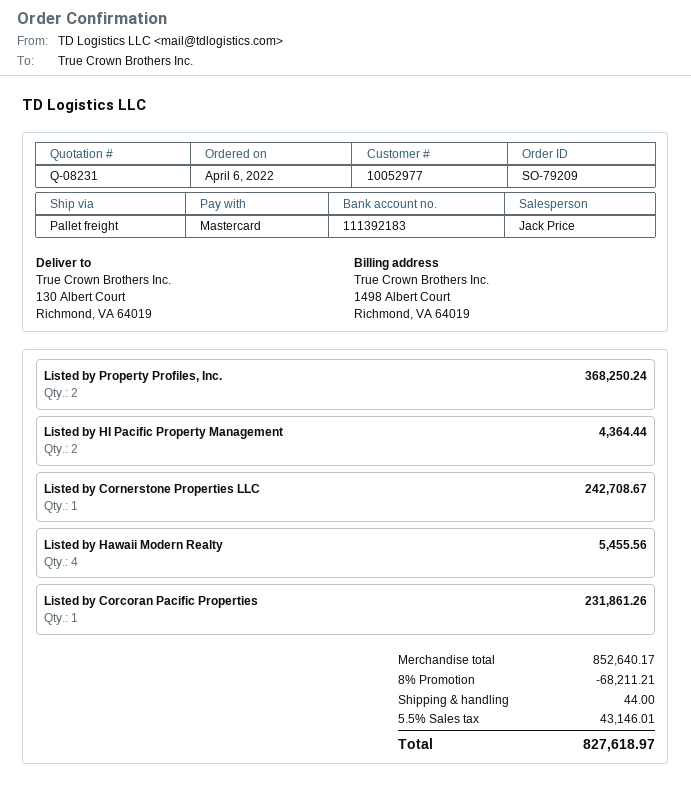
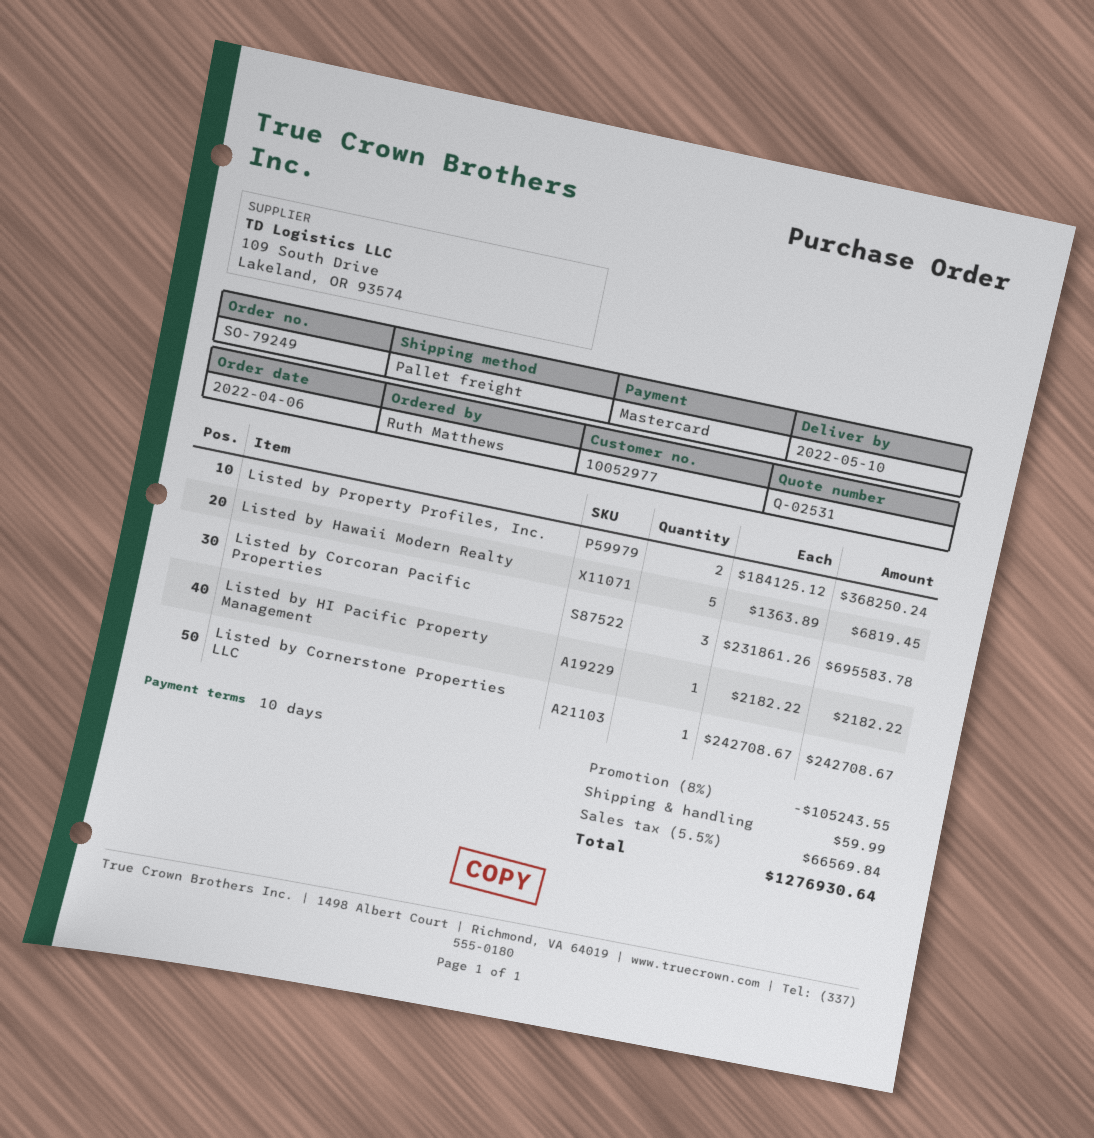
quote number: Q-08231 -> Q-02531
order number: SO-79209 -> SO-79249
Listed by HI Pacific Property Management: 2 for 4364.44 -> 1 for 2182.22
Listed by Hawaii Modern Realty: 4 for 5455.56 -> 5 for 6819.45
Listed by Corcoran Pacific Properties: 1 for 231861.26 -> 3 for 695583.78
discount: 8% = 68211.21 -> 8% = 105243.55
shipping: 44.00 -> 59.99
tax: 5.5% = 43146.01 -> 5.5% = 66569.84
total: 827618.97 -> 1276930.64

